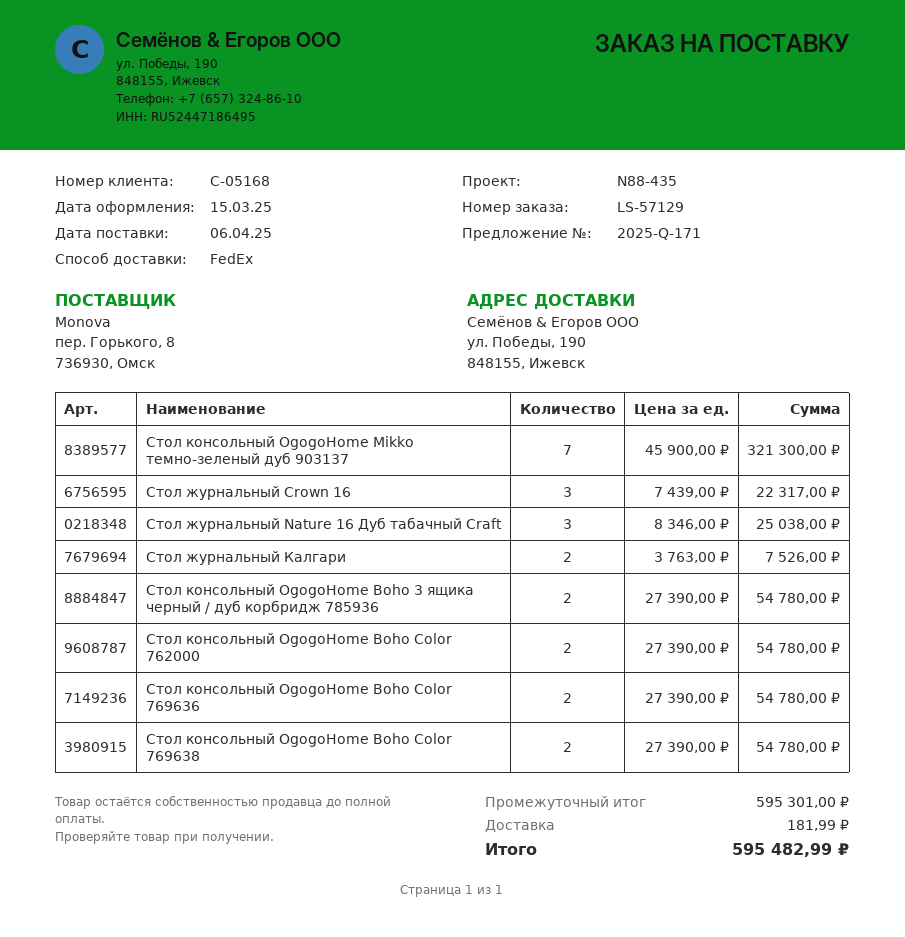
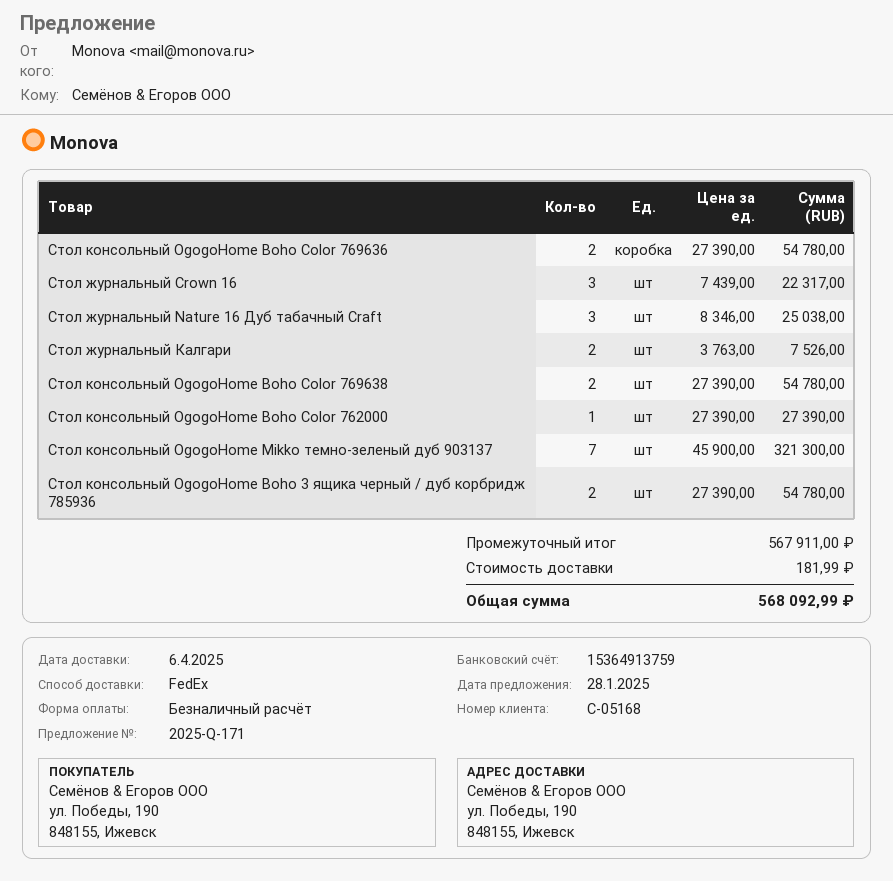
Стол консольный OgogoHome Boho Color 762000: 2 x 27390.00 = 54780.00 -> 1 x 27390.00 = 27390.00
subtotal: 595301.00 -> 567911.00
total: 595482.99 -> 568092.99

